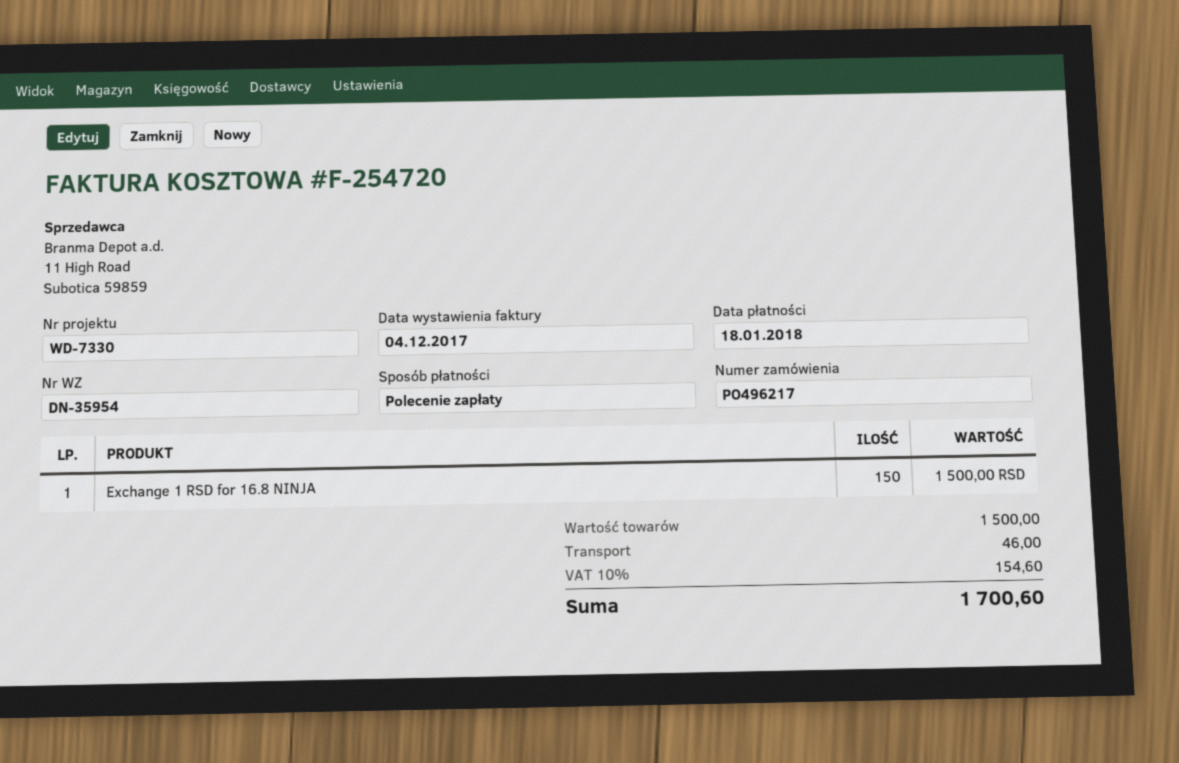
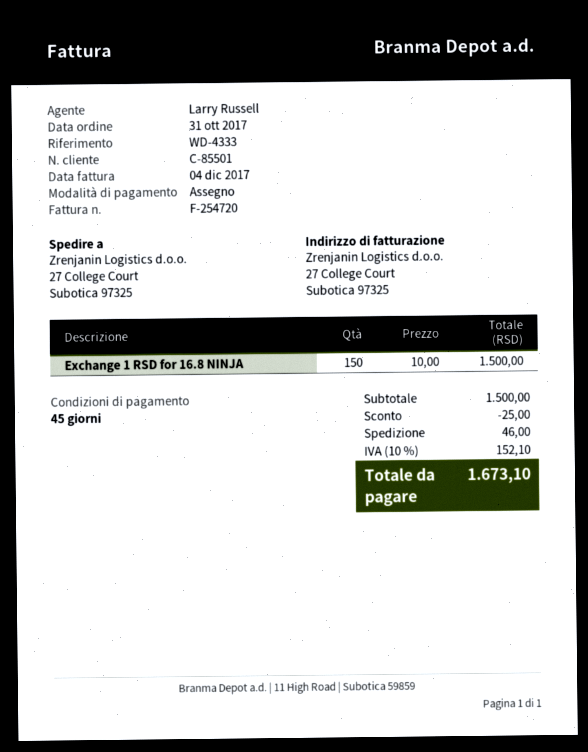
reference: WD-7330 -> WD-4333
payment method: direct debit -> cheque
discount: none -> 25.00
tax: 10% = 154.60 -> 10% = 152.10
total: 1700.60 -> 1673.10

